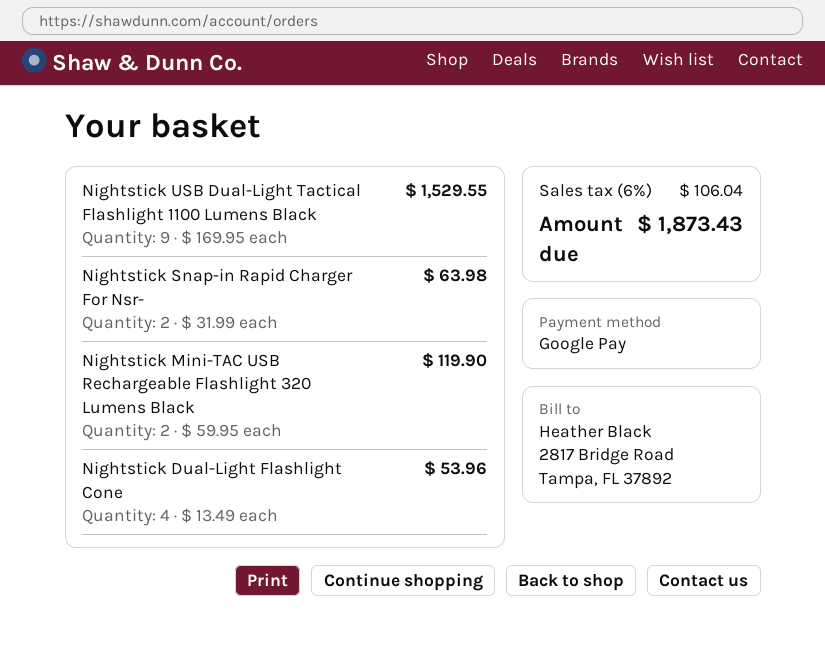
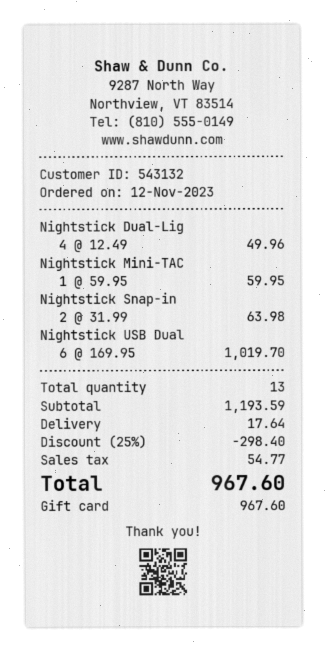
payment method: Google Pay -> gift card
Nightstick USB Dual-Light Tactical Flashlight 1100 Lumens Black: 9 x 169.95 = 1529.55 -> 6 x 169.95 = 1019.70
Nightstick Mini-TAC USB Rechargeable Flashlight 320 Lumens Black: 2 x 59.95 = 119.90 -> 1 x 59.95 = 59.95
Nightstick Dual-Light Flashlight Cone: 4 x 13.49 = 53.96 -> 4 x 12.49 = 49.96
discount: none -> 25% = 298.40
shipping: none -> 17.64
tax: 106.04 -> 54.77
total: 1873.43 -> 967.60

